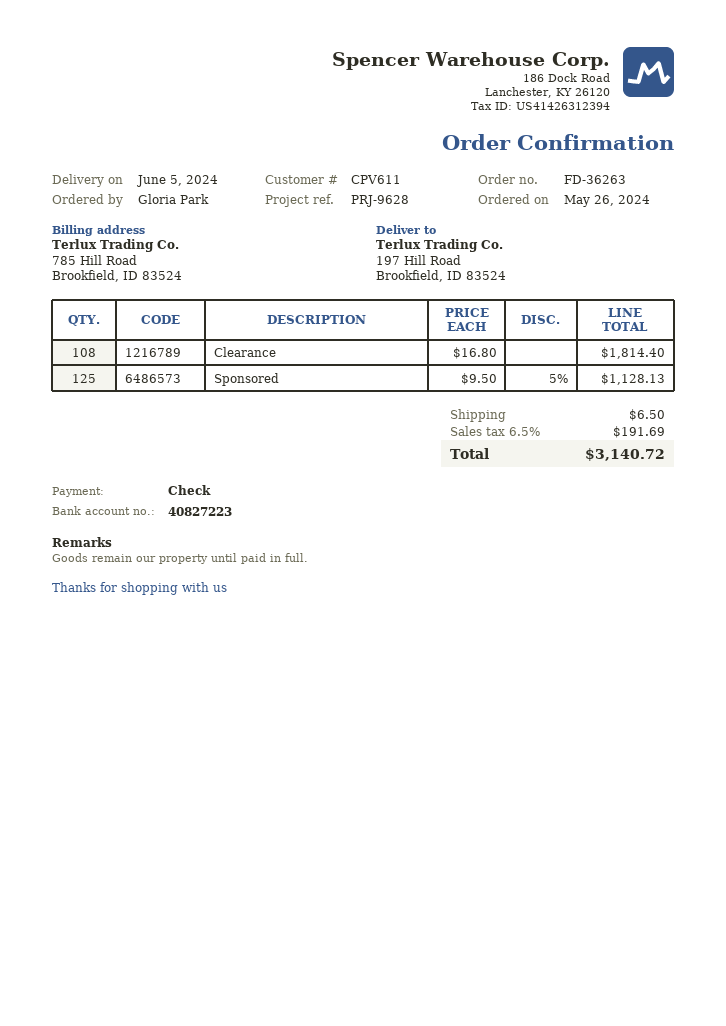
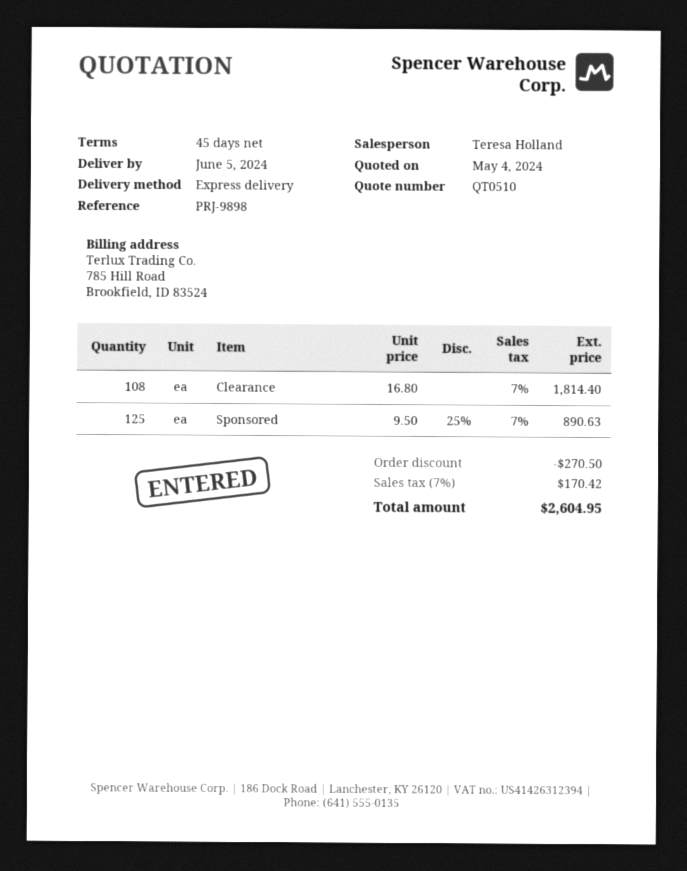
reference: PRJ-9628 -> PRJ-9898
Sponsored: 125 x 9.50 - 5% = 1128.13 -> 125 x 9.50 - 25% = 890.63
discount: none -> 270.50
shipping: 6.50 -> none
tax: 6.5% = 191.69 -> 7% = 170.42
total: 3140.72 -> 2604.95

